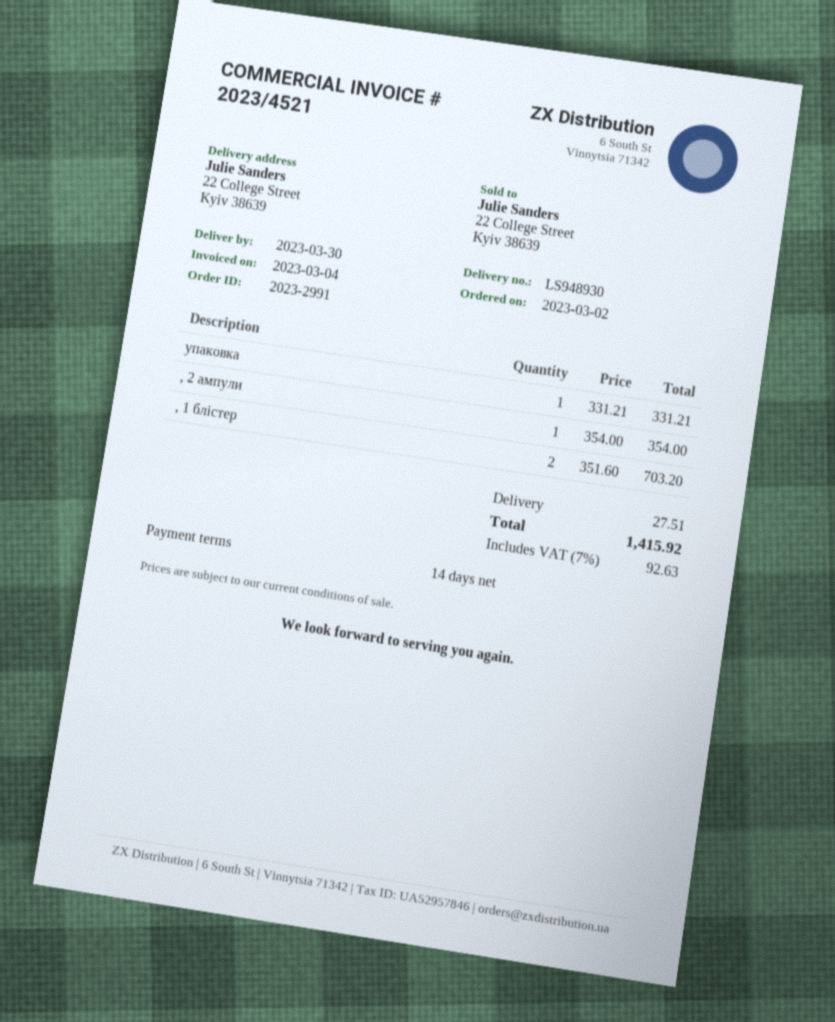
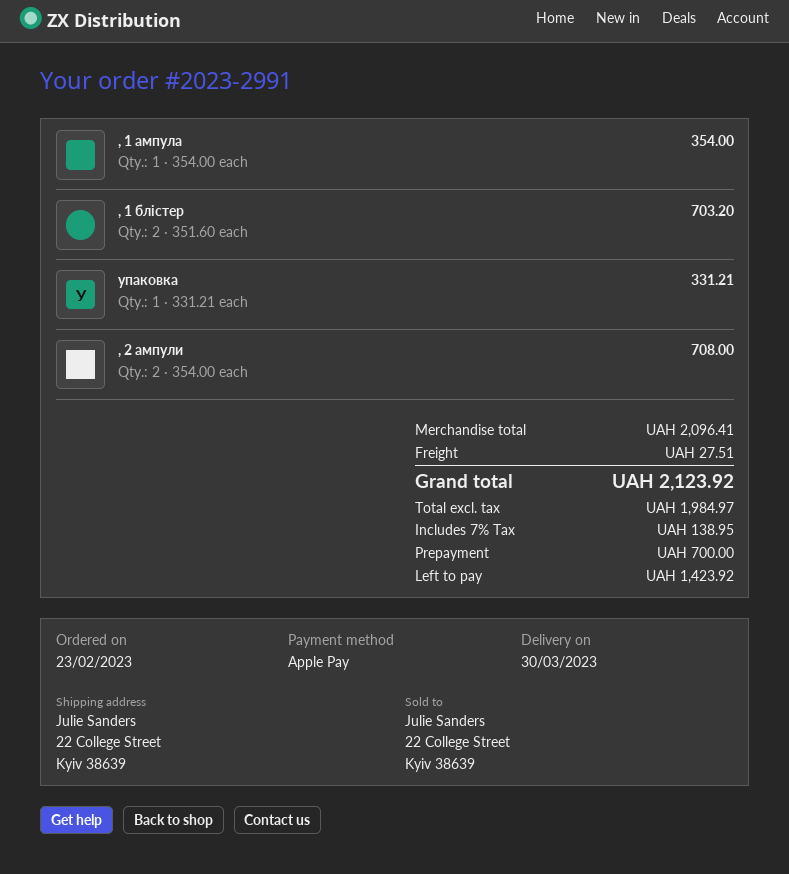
order date: 2023-03-02 -> 2023-02-23
, 2 ампули: 1 x 354.00 = 354.00 -> 2 x 354.00 = 708.00
, 1 ампула: none -> 1 x 354.00 = 354.00
tax: 7% = 92.63 -> 7% = 138.95
total: 1415.92 -> 2123.92

